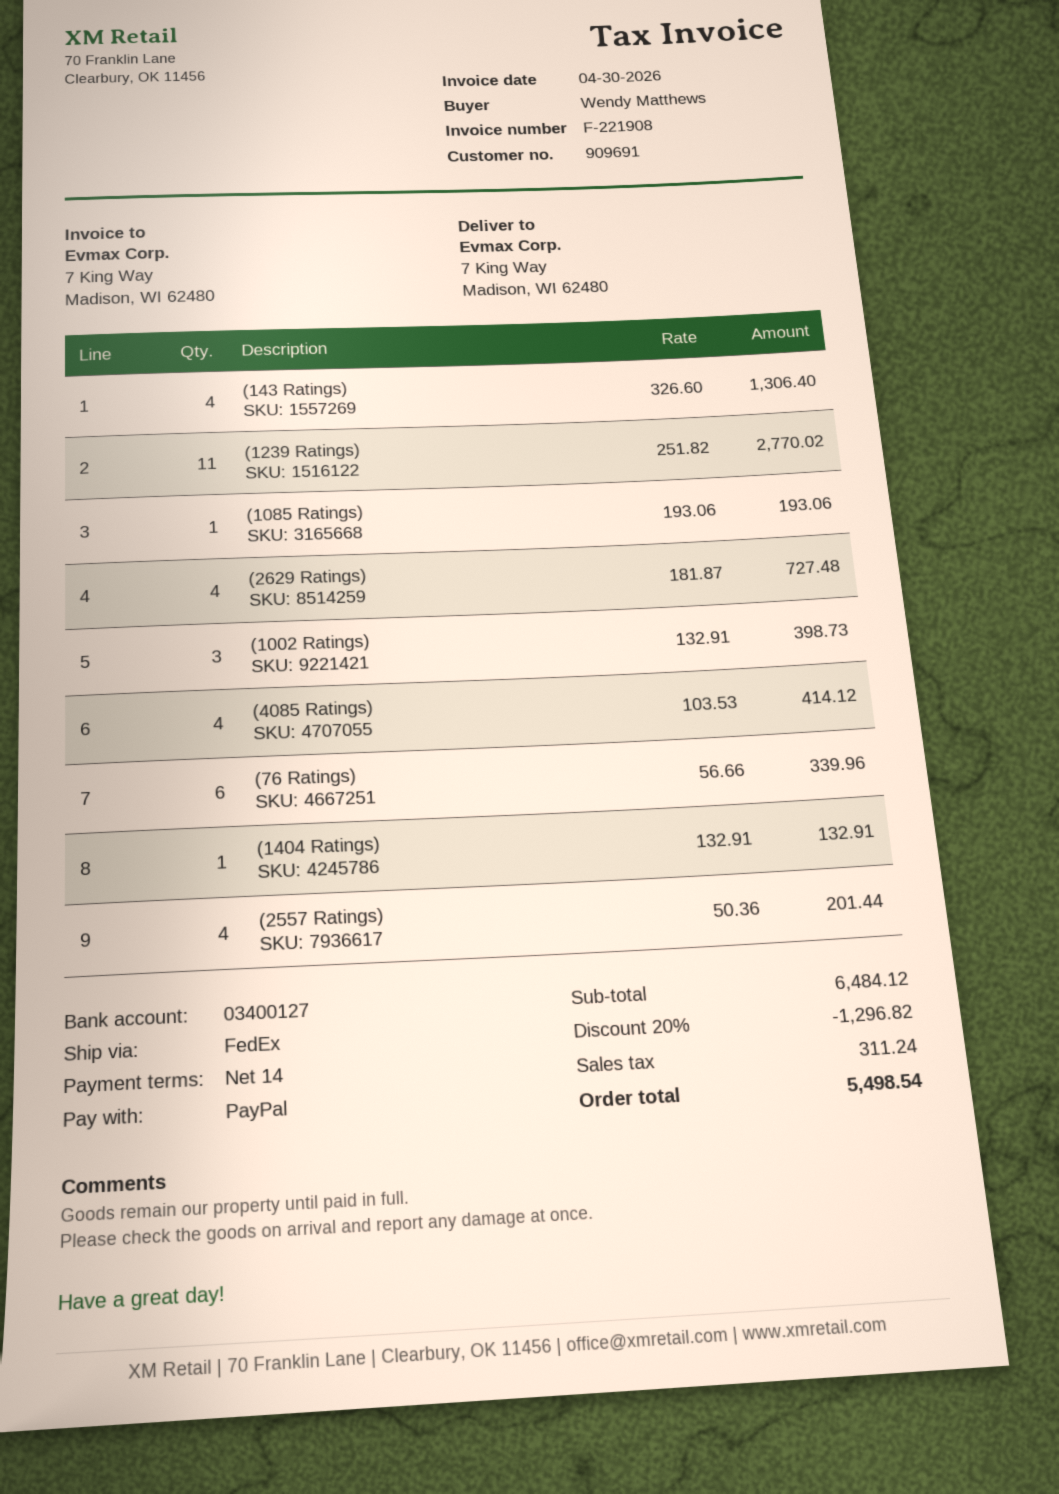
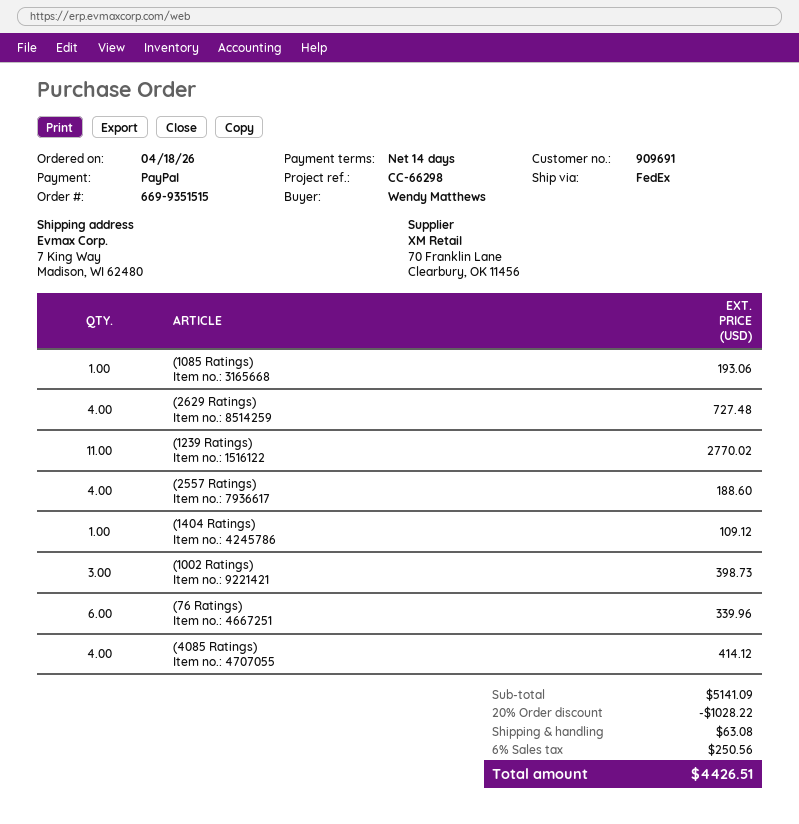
(143 Ratings): 4 for 1306.40 -> none
(1404 Ratings): 1 for 132.91 -> 1 for 109.12
(2557 Ratings): 4 for 201.44 -> 4 for 188.60
subtotal: 6484.12 -> 5141.09
discount: 20% = 1296.82 -> 20% = 1028.22
shipping: none -> 63.08
tax: 311.24 -> 250.56
total: 5498.54 -> 4426.51

